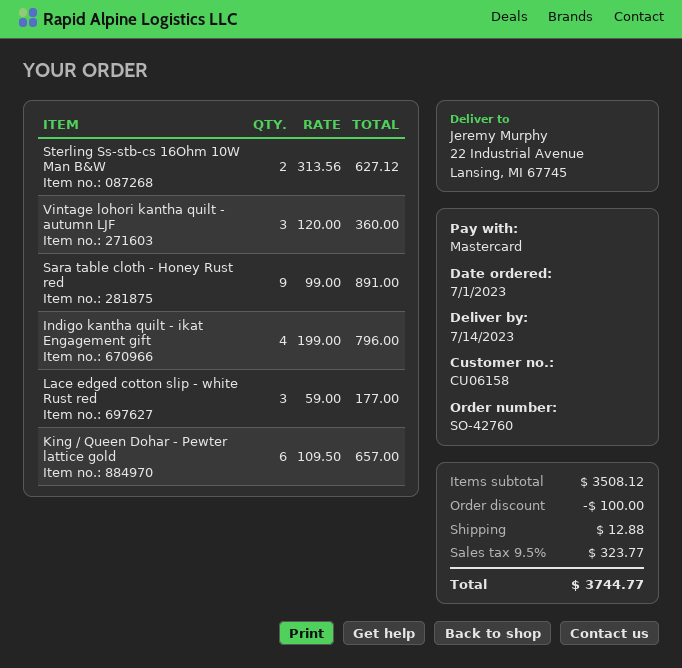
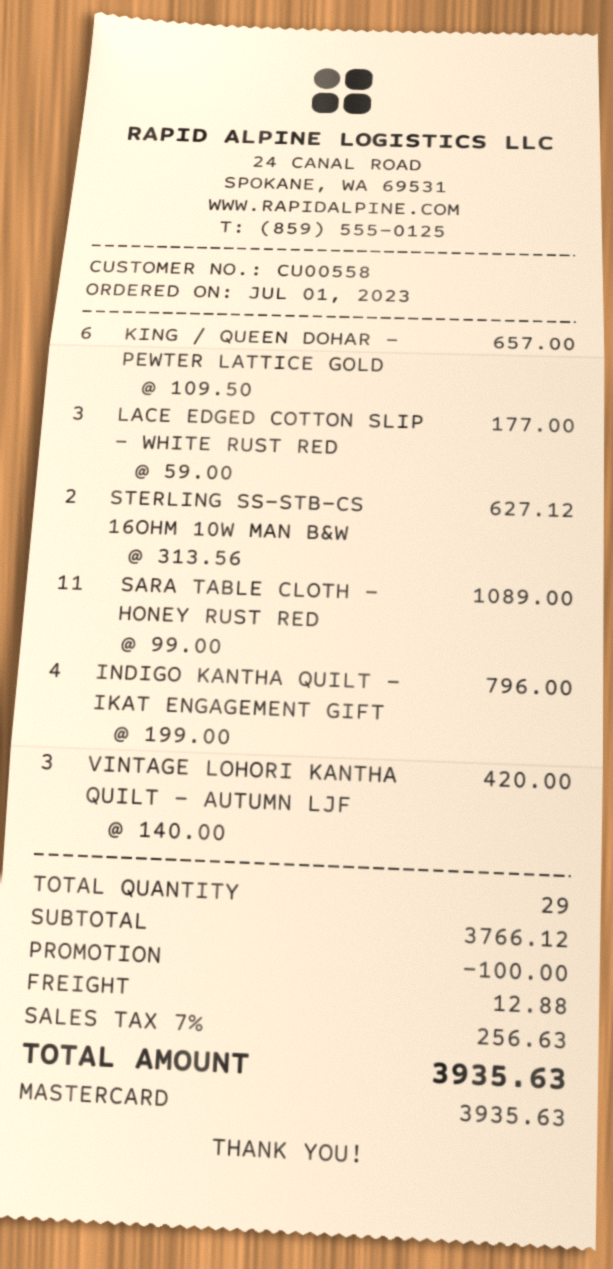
customer number: CU06158 -> CU00558
Vintage lohori kantha quilt - autumn LJF: 3 x 120.00 = 360.00 -> 3 x 140.00 = 420.00
Sara table cloth - Honey Rust red: 9 x 99.00 = 891.00 -> 11 x 99.00 = 1089.00
subtotal: 3508.12 -> 3766.12
tax: 9.5% = 323.77 -> 7% = 256.63
total: 3744.77 -> 3935.63

